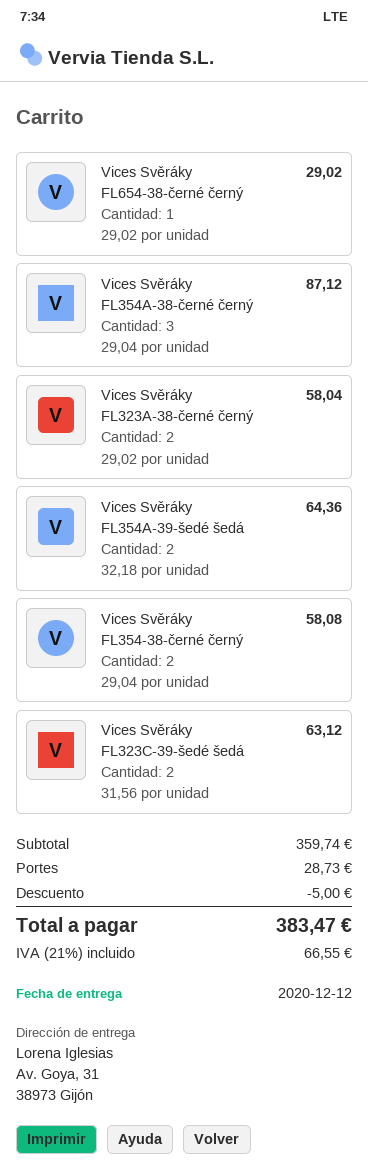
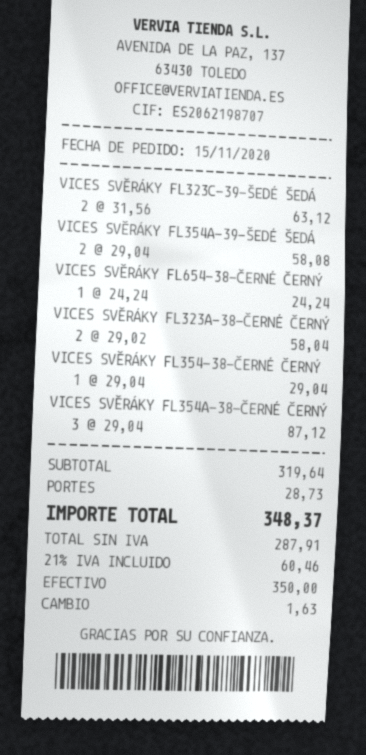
Vices Svěráky FL654-38-černé černý: 1 x 29.02 = 29.02 -> 1 x 24.24 = 24.24
Vices Svěráky FL354A-39-šedé šedá: 2 x 32.18 = 64.36 -> 2 x 29.04 = 58.08
Vices Svěráky FL354-38-černé černý: 2 x 29.04 = 58.08 -> 1 x 29.04 = 29.04
subtotal: 359.74 -> 319.64
discount: 5.00 -> none
tax: 21% = 66.55 -> 21% = 60.46
total: 383.47 -> 348.37

